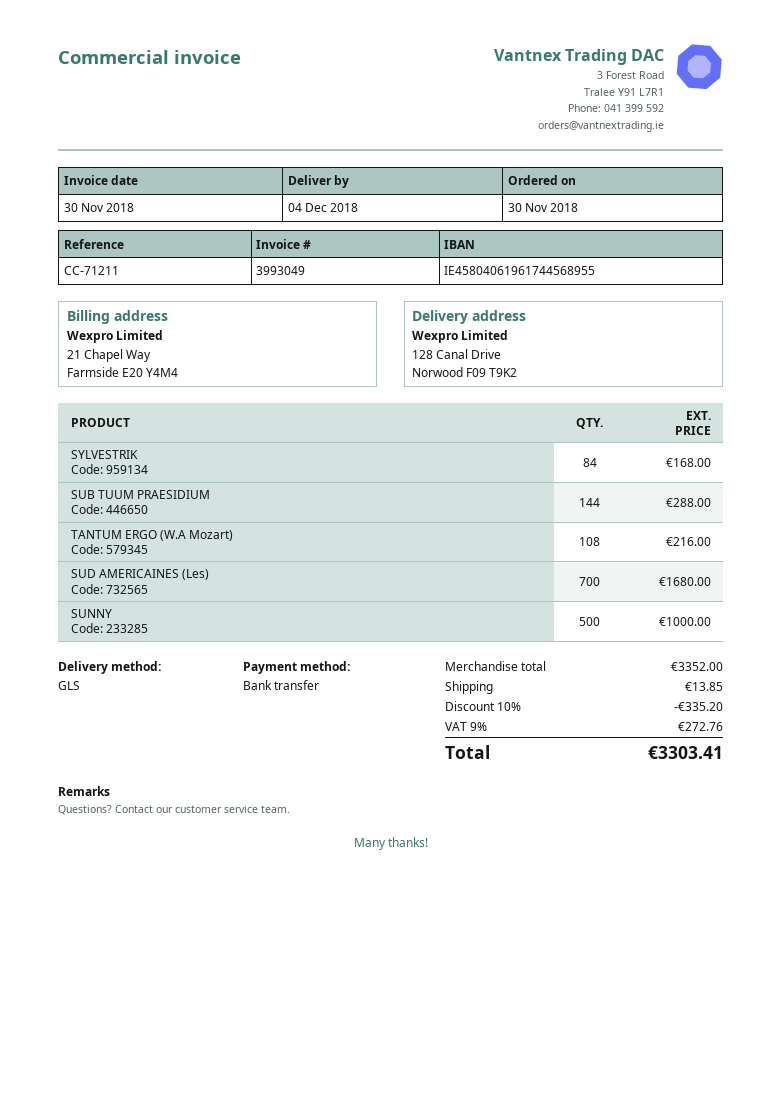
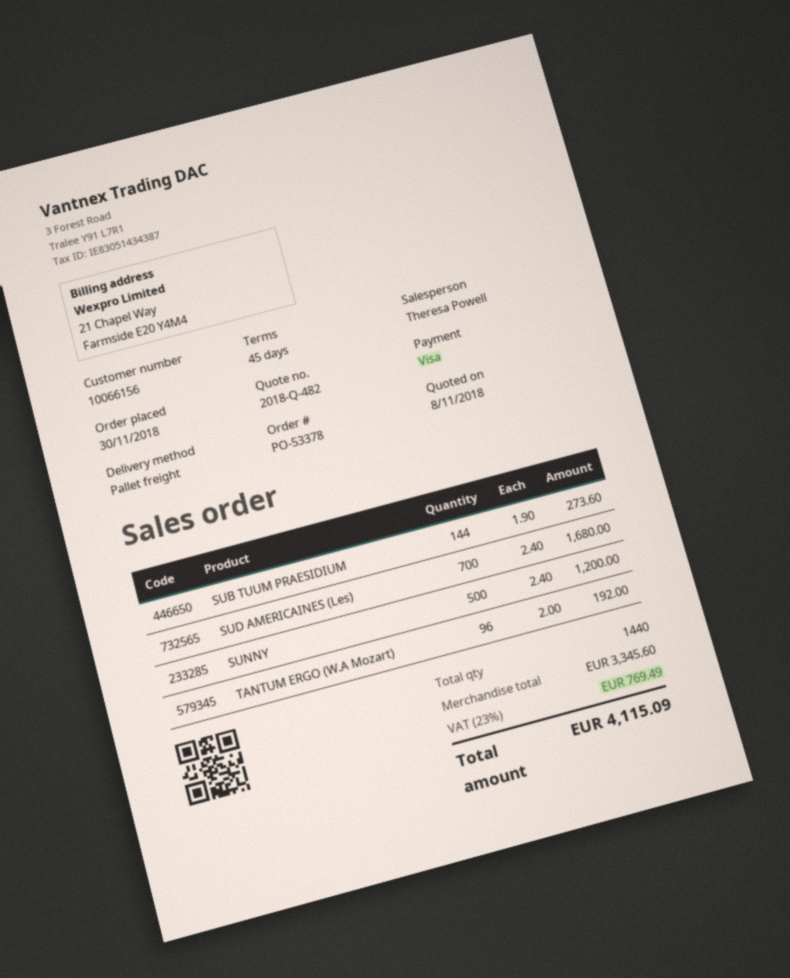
payment method: bank transfer -> Visa
shipping method: GLS -> pallet freight
SYLVESTRIK: 84 for 168.00 -> none
SUB TUUM PRAESIDIUM: 144 for 288.00 -> 144 for 273.60
TANTUM ERGO (W.A Mozart): 108 for 216.00 -> 96 for 192.00
SUNNY: 500 for 1000.00 -> 500 for 1200.00
subtotal: 3352.00 -> 3345.60
discount: 10% = 335.20 -> none
shipping: 13.85 -> none
tax: 9% = 272.76 -> 23% = 769.49
total: 3303.41 -> 4115.09

